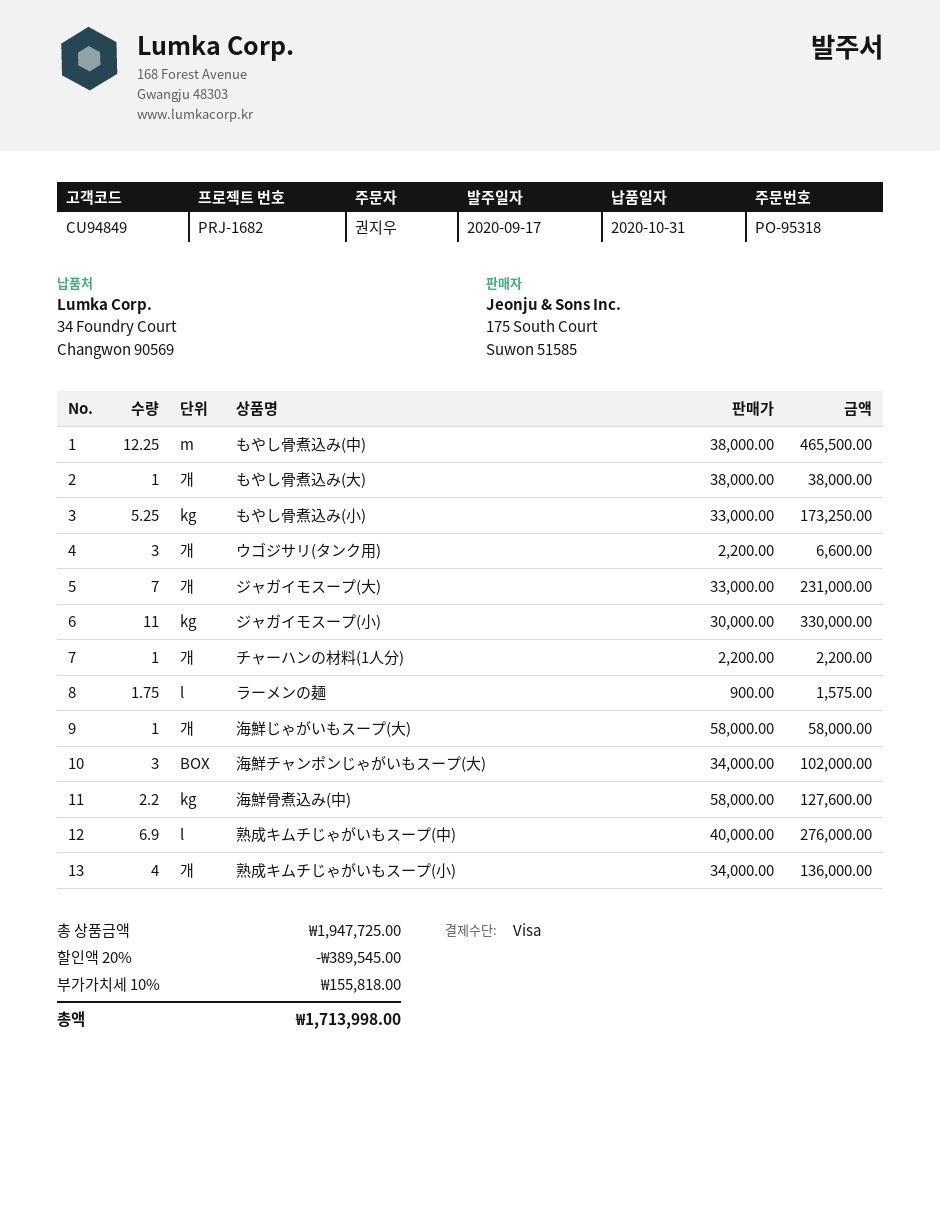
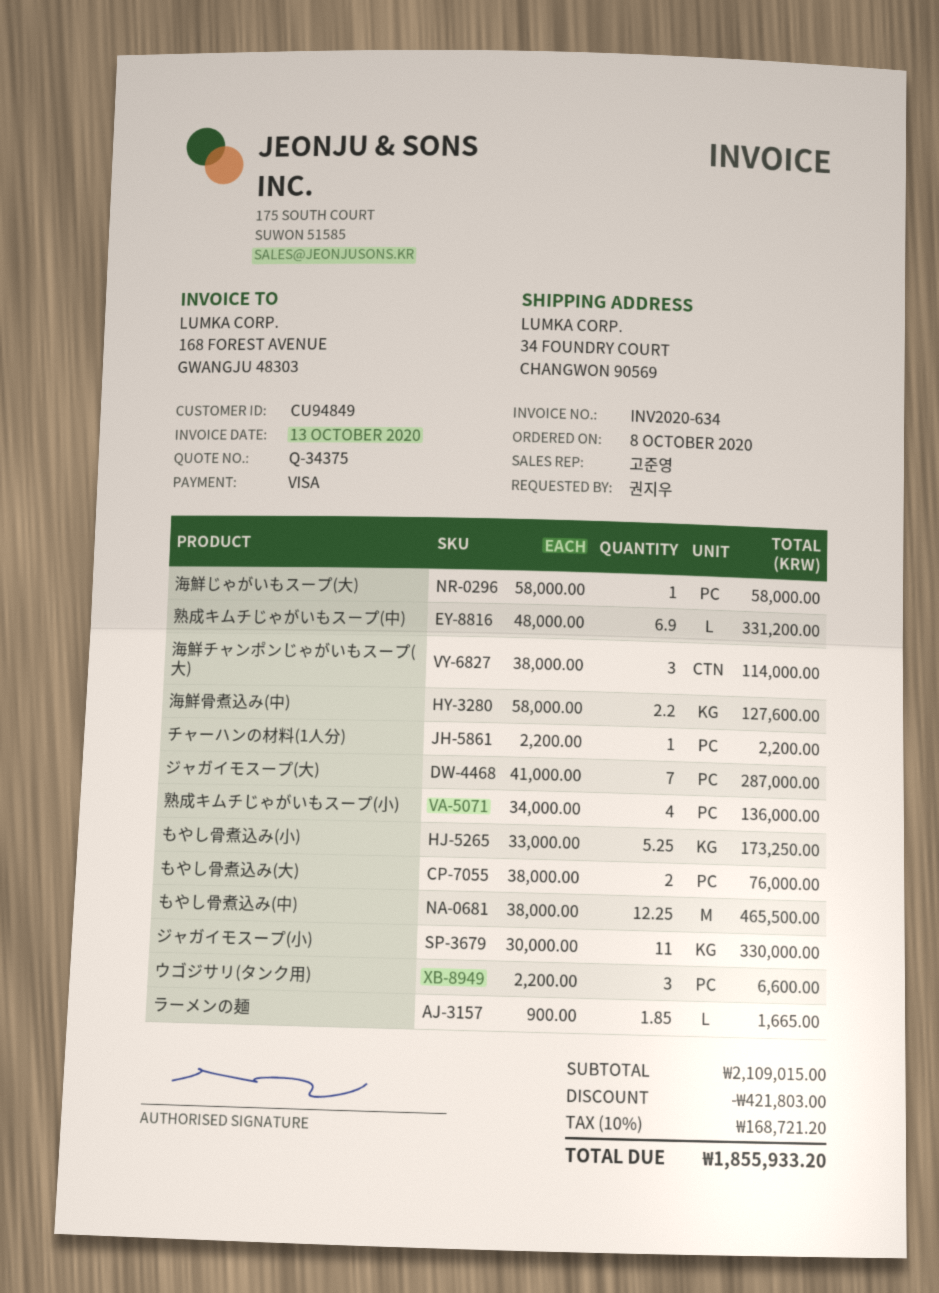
order date: 2020-09-17 -> 2020-10-08
もやし骨煮込み(大): 1 x 38000.00 = 38000.00 -> 2 x 38000.00 = 76000.00
ジャガイモスープ(大): 7 x 33000.00 = 231000.00 -> 7 x 41000.00 = 287000.00
ラーメンの麺: 1.75 x 900.00 = 1575.00 -> 1.85 x 900.00 = 1665.00
海鮮チャンポンじゃがいもスープ(大): 3 x 34000.00 = 102000.00 -> 3 x 38000.00 = 114000.00
熟成キムチじゃがいもスープ(中): 6.9 x 40000.00 = 276000.00 -> 6.9 x 48000.00 = 331200.00
subtotal: 1947725.00 -> 2109015.00
discount: 389545.00 -> 421803.00
tax: 10% = 155818.00 -> 10% = 168721.20
total: 1713998.00 -> 1855933.20

